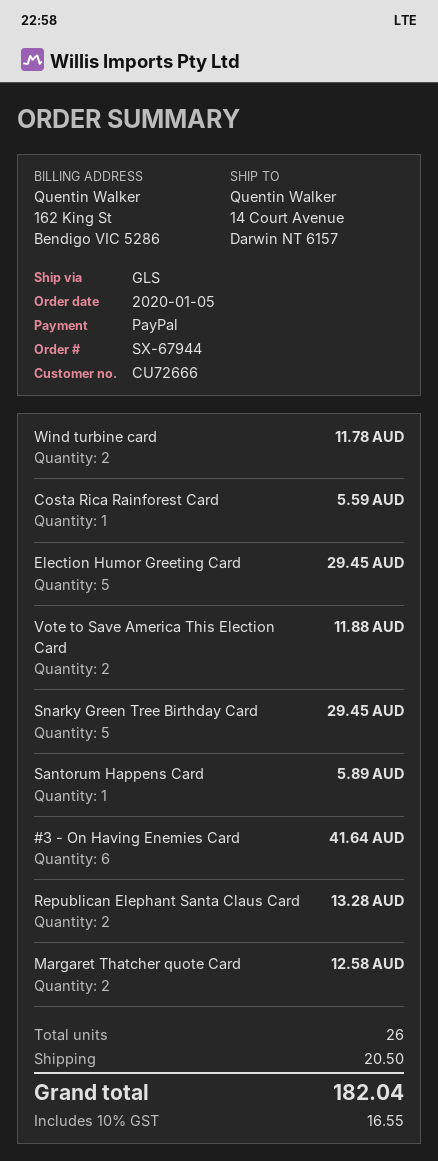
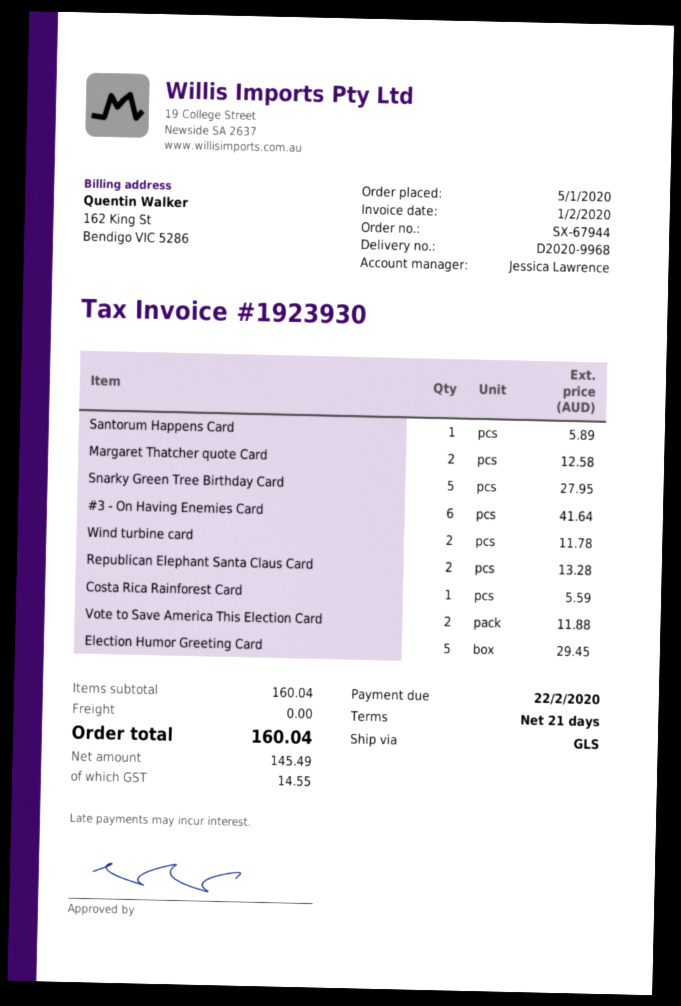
Snarky Green Tree Birthday Card: 5 for 29.45 -> 5 for 27.95
shipping: 20.50 -> 0.00
tax: 16.55 -> 14.55
total: 182.04 -> 160.04

